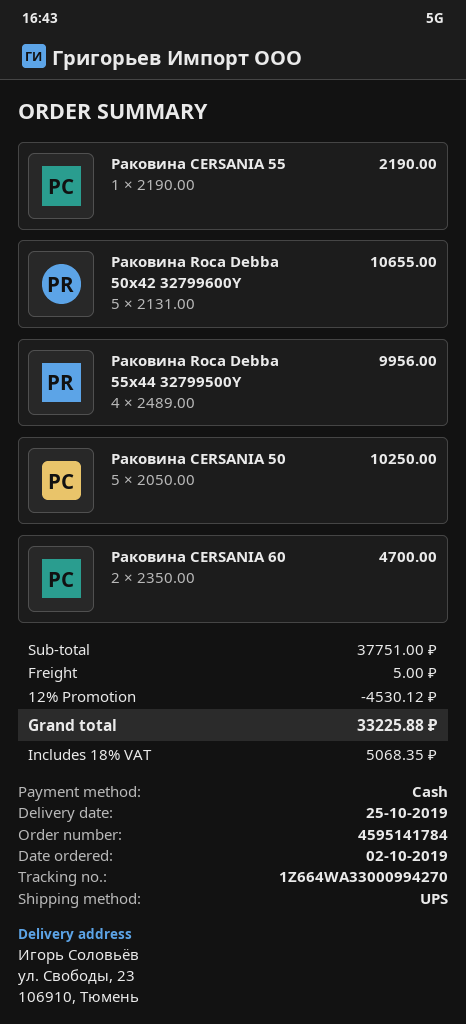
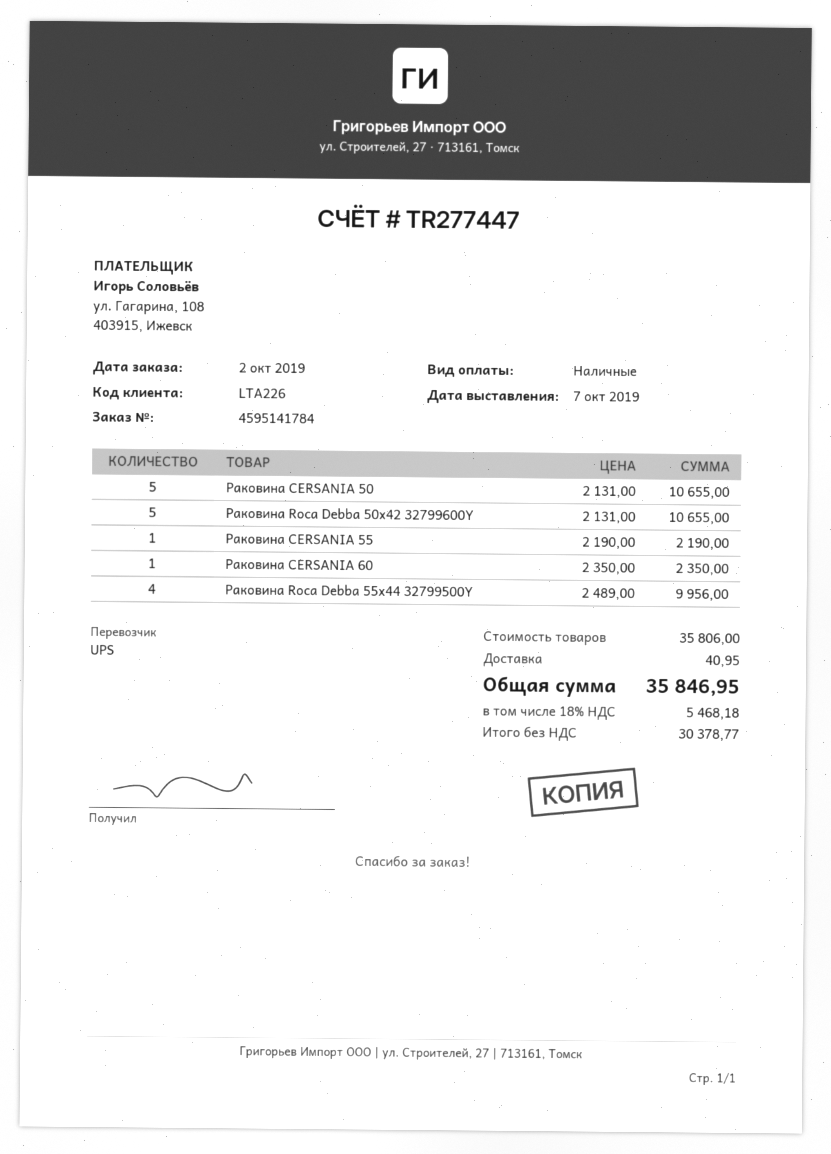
Раковина CERSANIA 50: 5 x 2050.00 = 10250.00 -> 5 x 2131.00 = 10655.00
Раковина CERSANIA 60: 2 x 2350.00 = 4700.00 -> 1 x 2350.00 = 2350.00
subtotal: 37751.00 -> 35806.00
discount: 12% = 4530.12 -> none
shipping: 5.00 -> 40.95
tax: 18% = 5068.35 -> 18% = 5468.18
total: 33225.88 -> 35846.95

